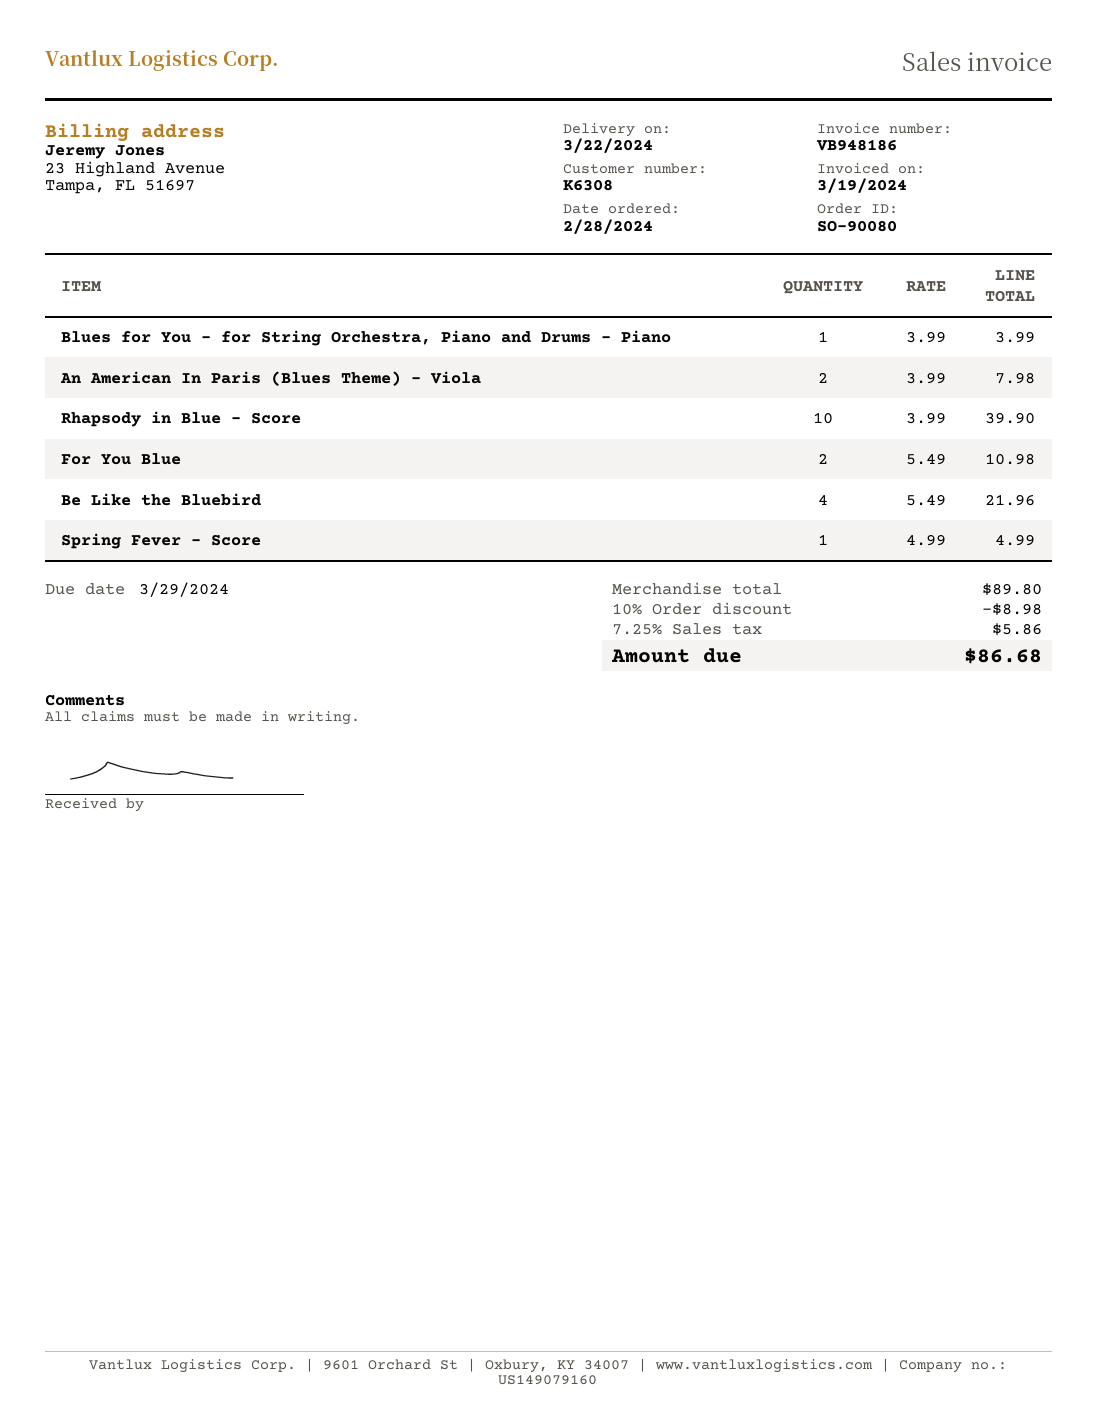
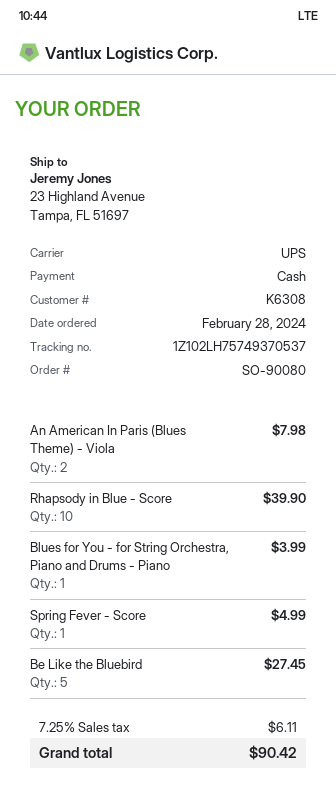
For You Blue: 2 for 10.98 -> none
Be Like the Bluebird: 4 for 21.96 -> 5 for 27.45
discount: 10% = 8.98 -> none
tax: 7.25% = 5.86 -> 7.25% = 6.11
total: 86.68 -> 90.42

